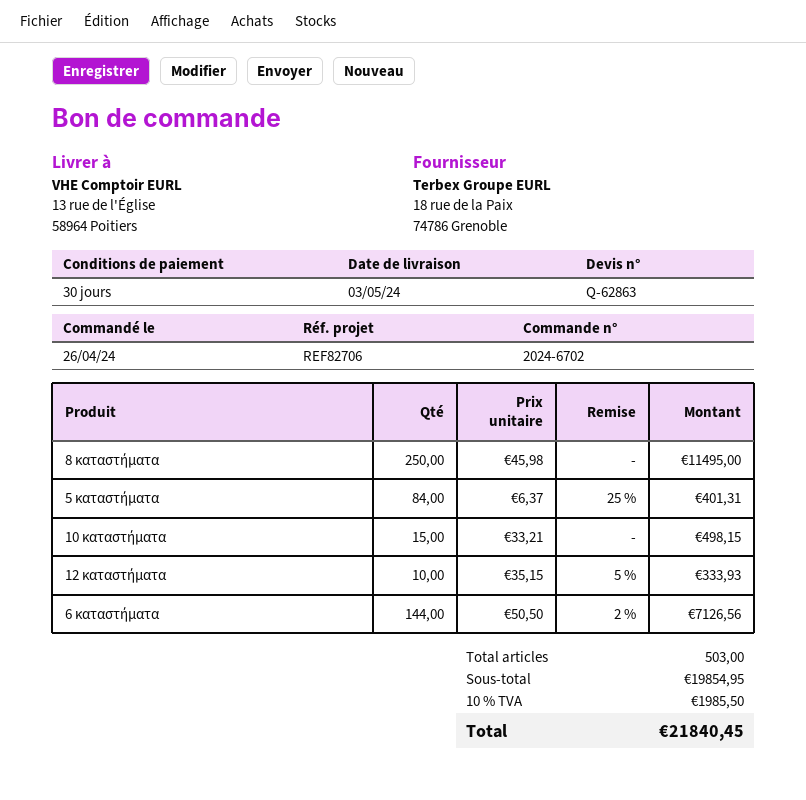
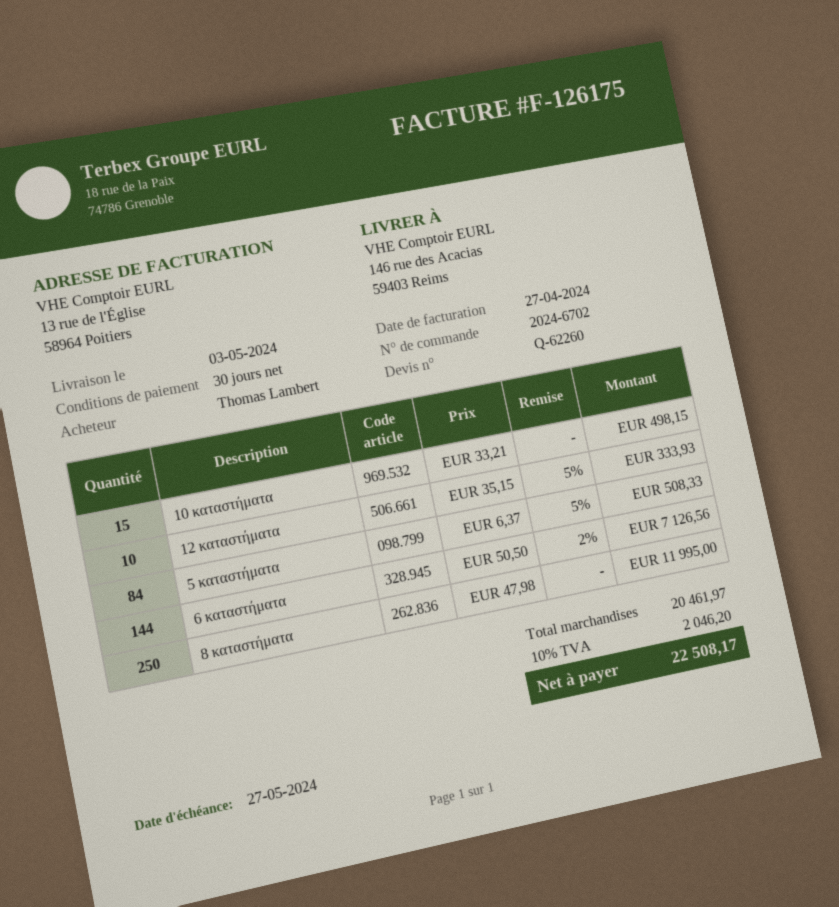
quote number: Q-62863 -> Q-62260
ship to: 13 rue de l'Église, 58964 Poitiers -> 146 rue des Acacias, 59403 Reims
8 καταστήματα: 250 x 45.98 = 11495.00 -> 250 x 47.98 = 11995.00
5 καταστήματα: 84 x 6.37 - 25% = 401.31 -> 84 x 6.37 - 5% = 508.33
subtotal: 19854.95 -> 20461.97
tax: 10% = 1985.50 -> 10% = 2046.20
total: 21840.45 -> 22508.17

